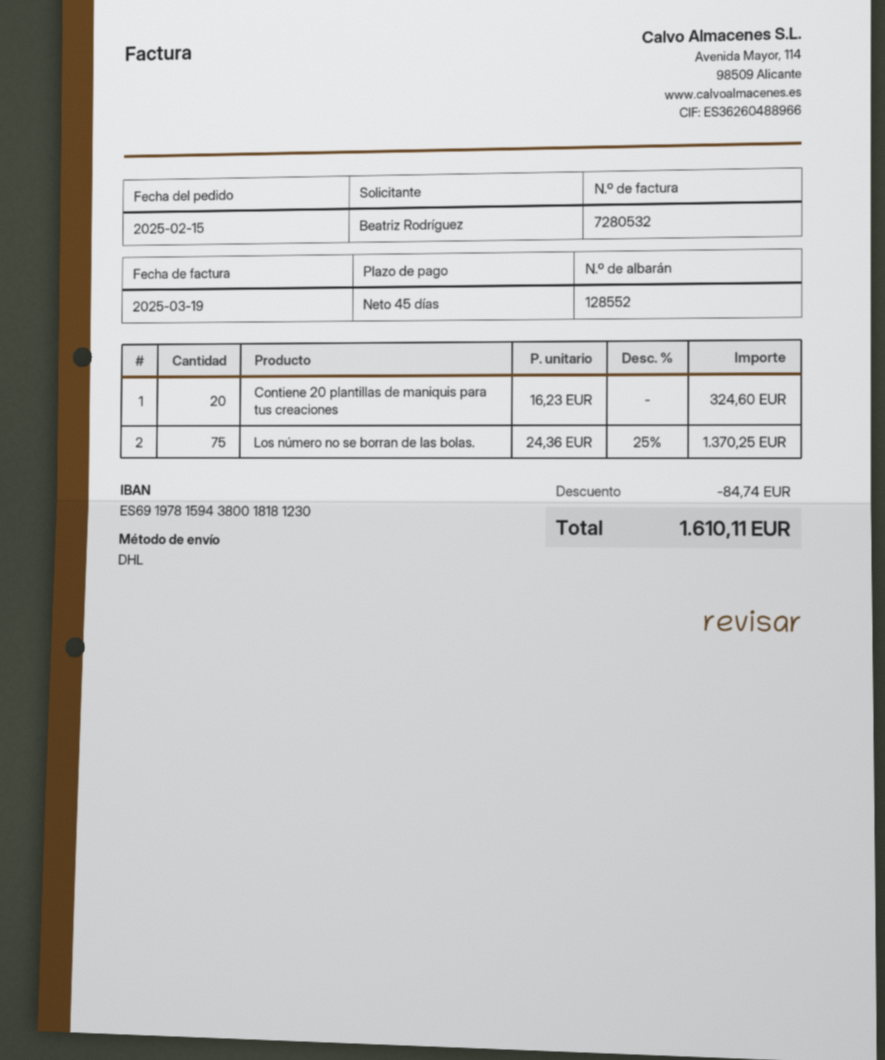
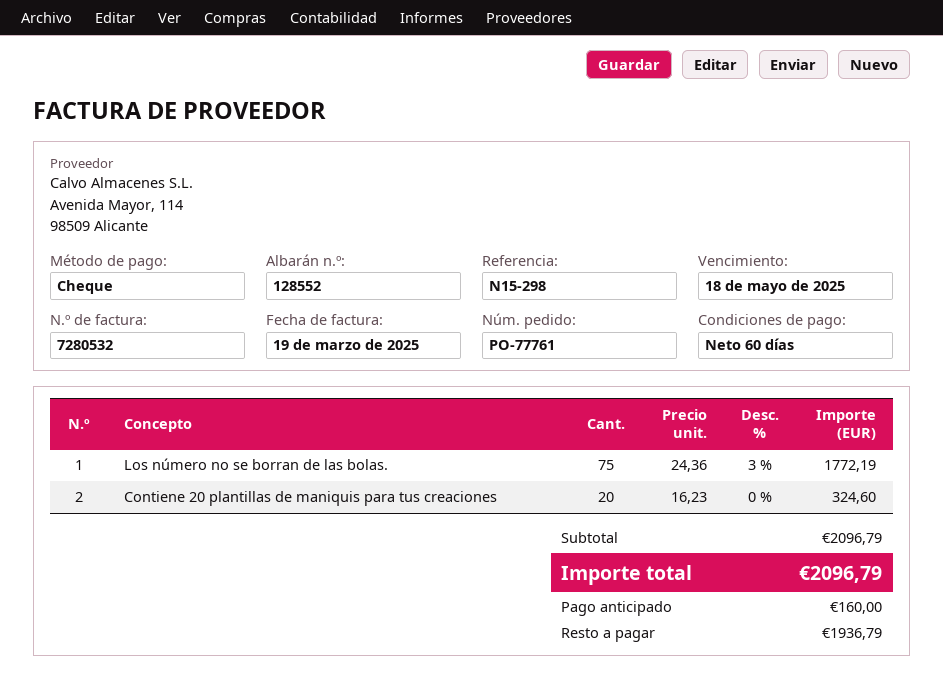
payment terms: 45 days -> 60 days
Los número no se borran de las bolas.: 75 x 24.36 - 25% = 1370.25 -> 75 x 24.36 - 3% = 1772.19
discount: 84.74 -> none
total: 1610.11 -> 2096.79

